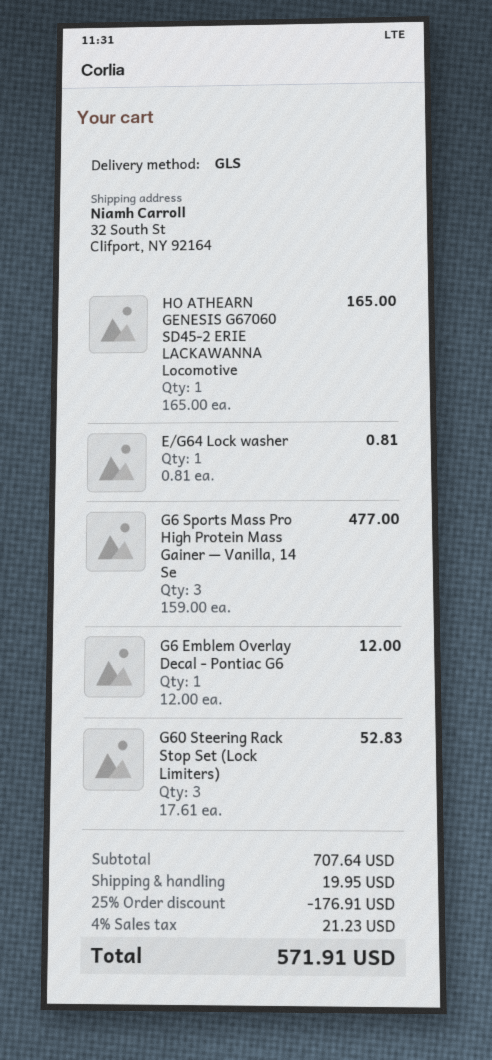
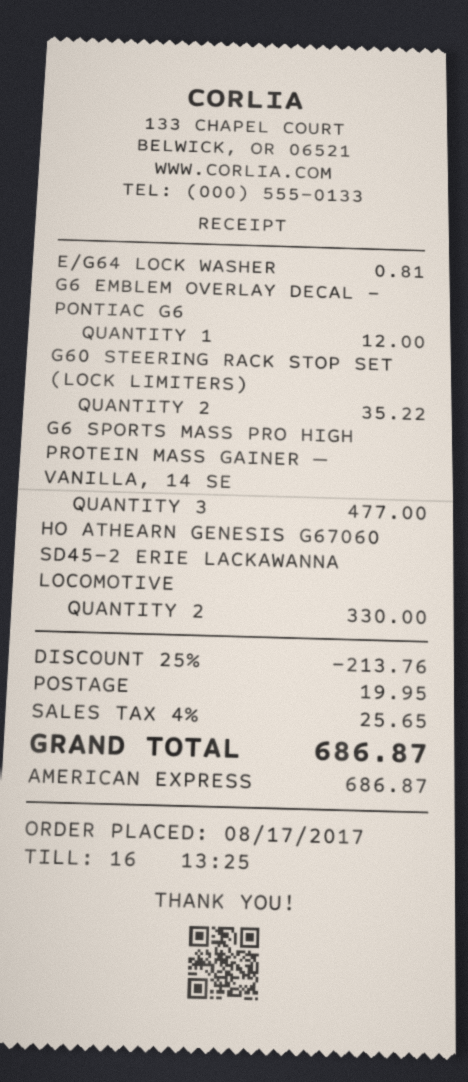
HO ATHEARN GENESIS G67060 SD45-2 ERIE LACKAWANNA Locomotive: 1 for 165.00 -> 2 for 330.00
G60 Steering Rack Stop Set (Lock Limiters): 3 for 52.83 -> 2 for 35.22
discount: 25% = 176.91 -> 25% = 213.76
tax: 4% = 21.23 -> 4% = 25.65
total: 571.91 -> 686.87

